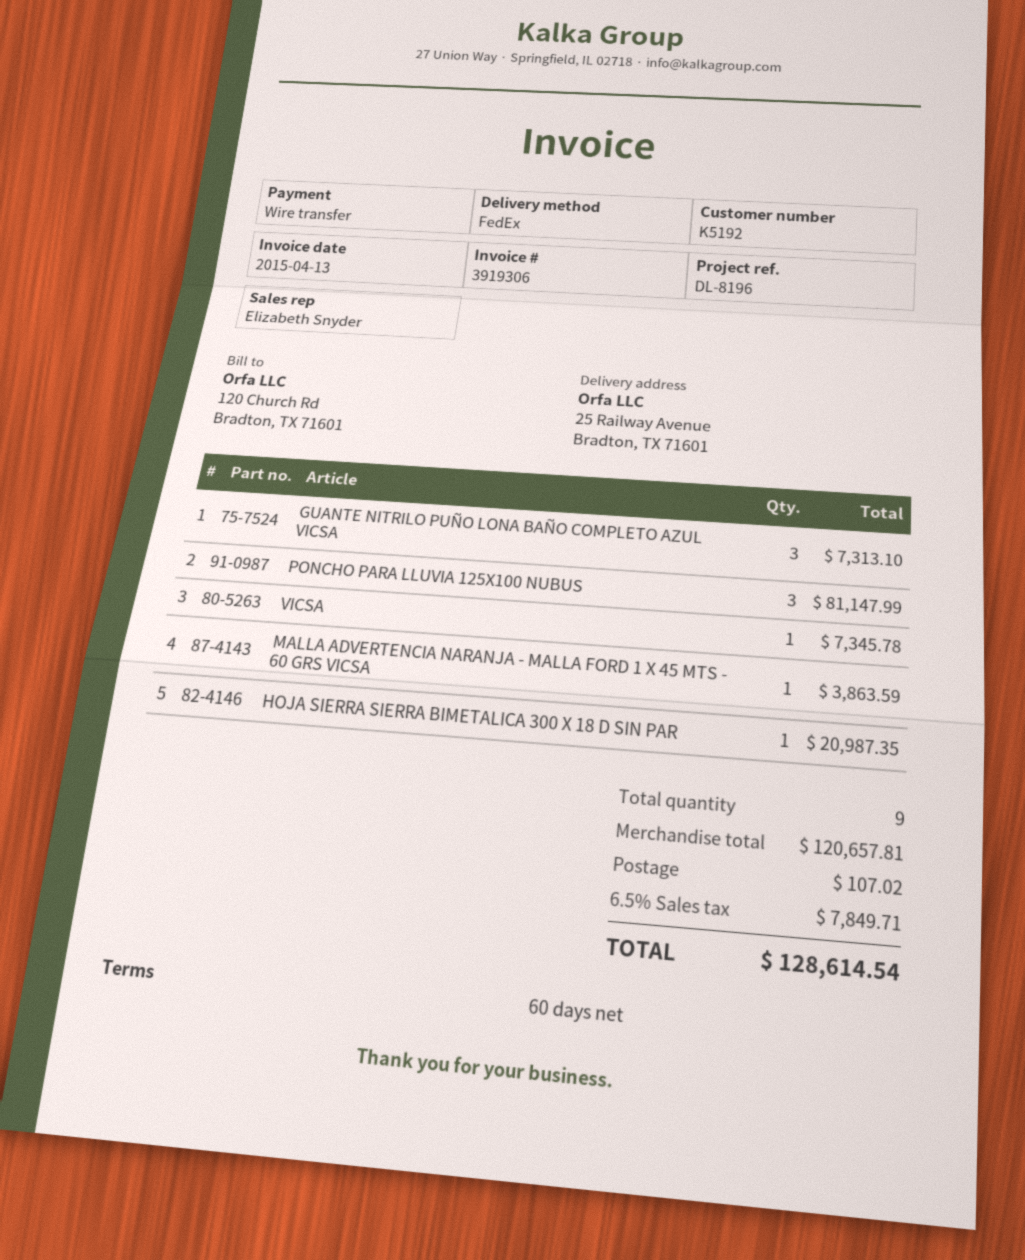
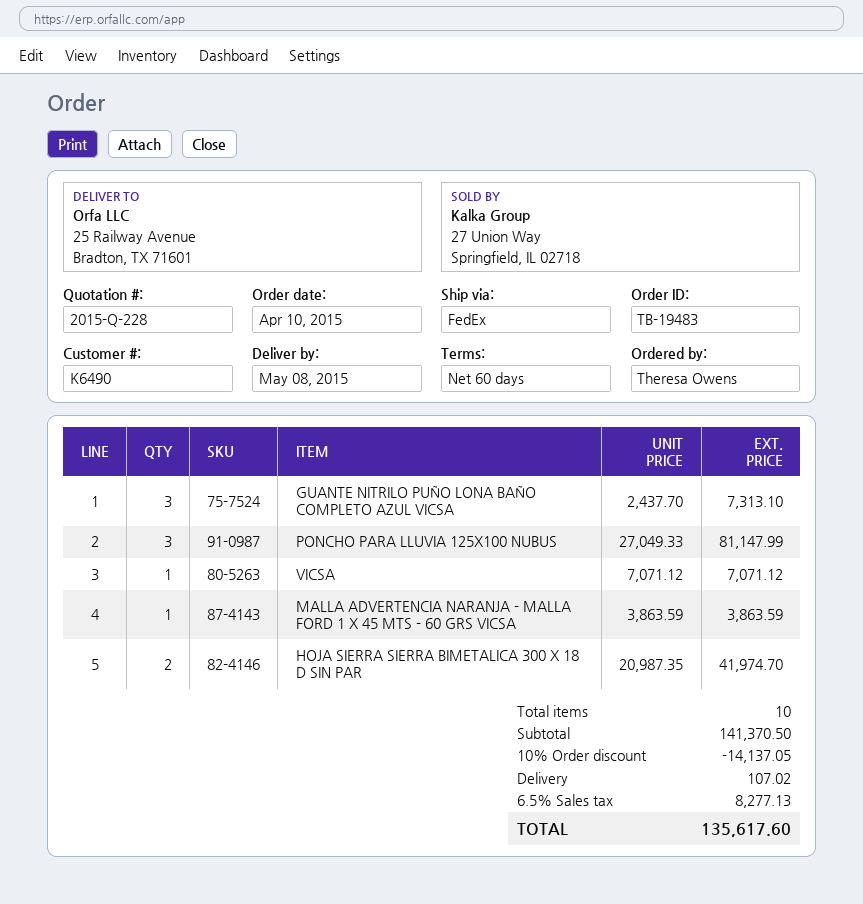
customer number: K5192 -> K6490
VICSA: 1 for 7345.78 -> 1 for 7071.12
HOJA SIERRA SIERRA BIMETALICA 300 X 18 D SIN PAR: 1 for 20987.35 -> 2 for 41974.70
total quantity: 9 -> 10
subtotal: 120657.81 -> 141370.50
discount: none -> 10% = 14137.05
tax: 6.5% = 7849.71 -> 6.5% = 8277.13
total: 128614.54 -> 135617.60

